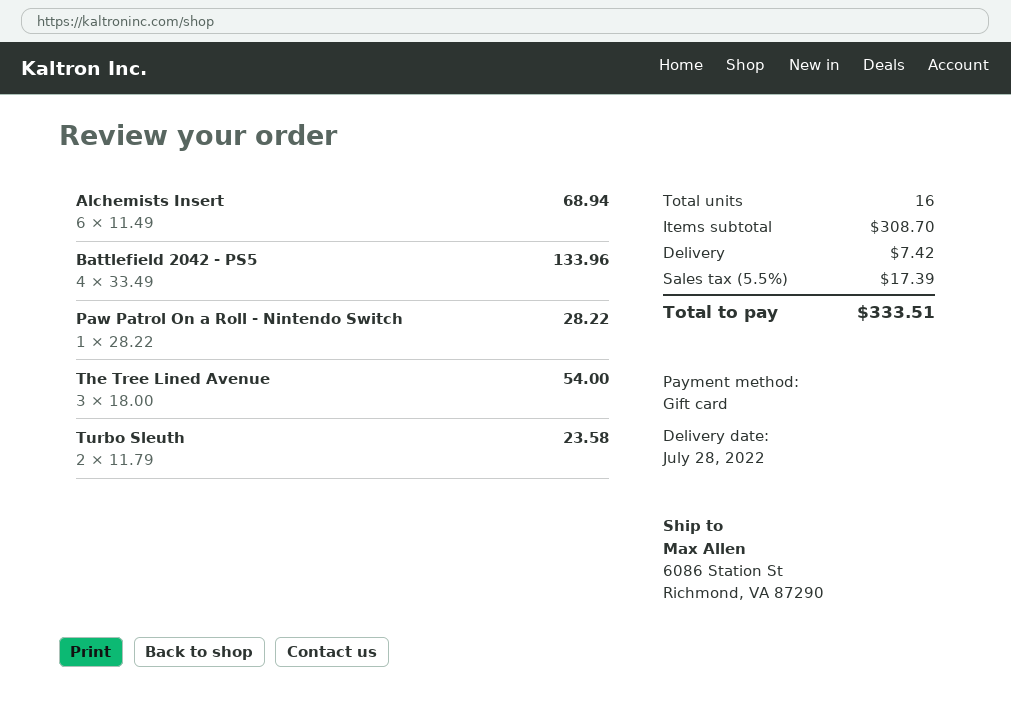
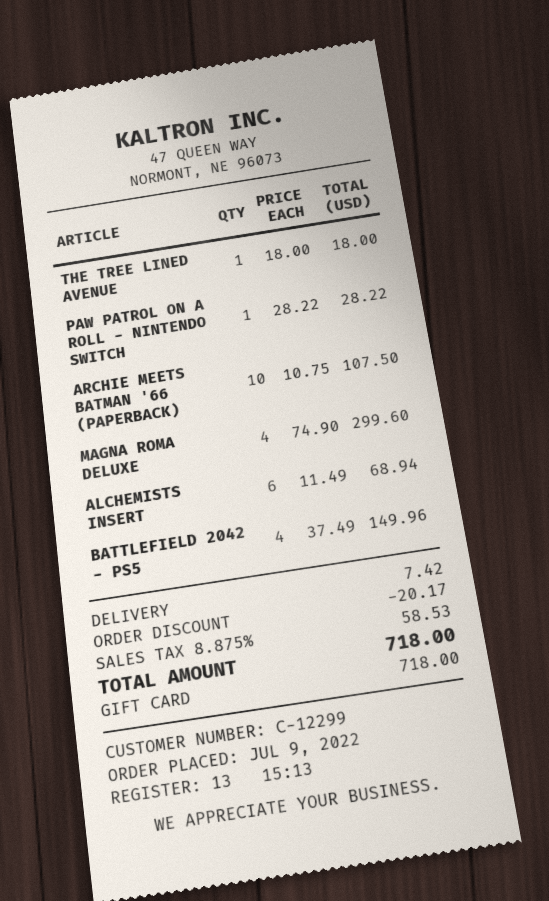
Battlefield 2042 - PS5: 4 x 33.49 = 133.96 -> 4 x 37.49 = 149.96
The Tree Lined Avenue: 3 x 18.00 = 54.00 -> 1 x 18.00 = 18.00
Turbo Sleuth: 2 x 11.79 = 23.58 -> none
ARCHIE MEETS BATMAN '66 (PAPERBACK): none -> 10 x 10.75 = 107.50
MAGNA ROMA DELUXE: none -> 4 x 74.90 = 299.60
discount: none -> 20.17
tax: 5.5% = 17.39 -> 8.875% = 58.53
total: 333.51 -> 718.00

